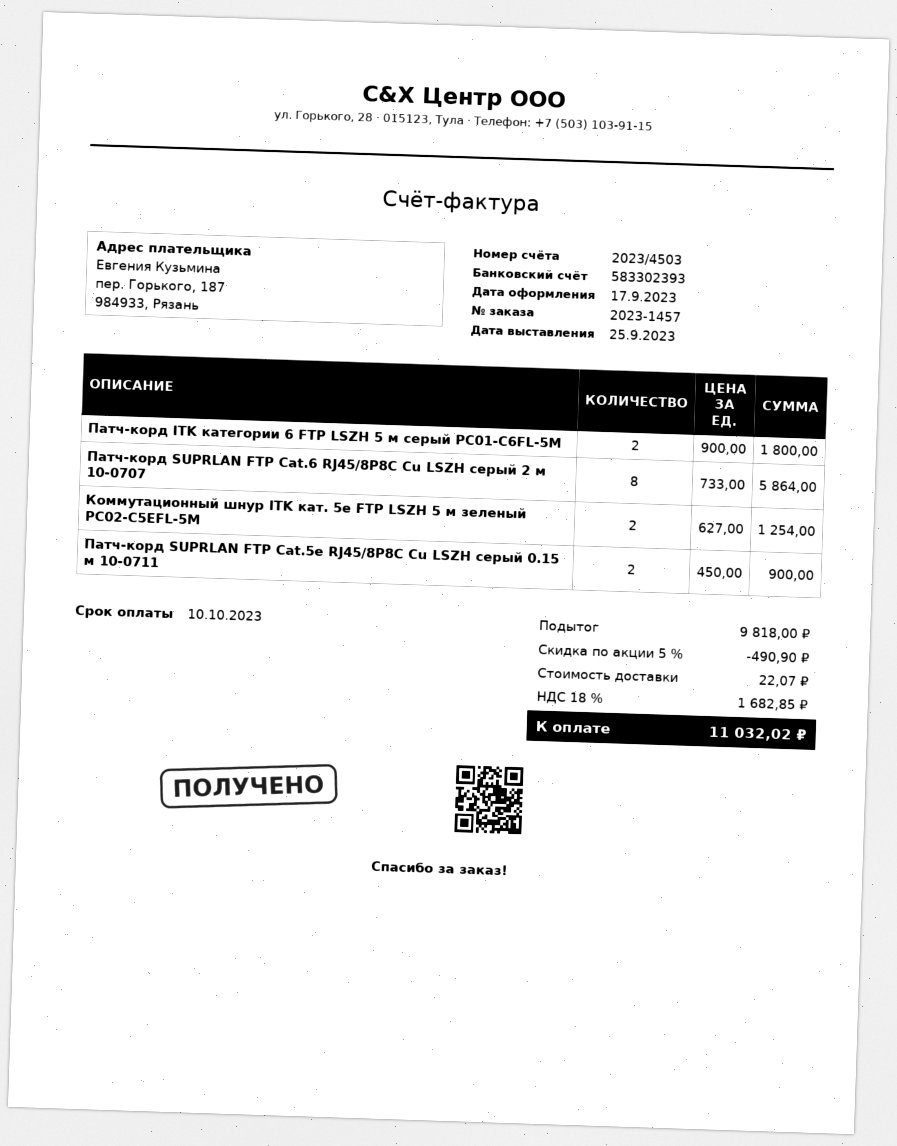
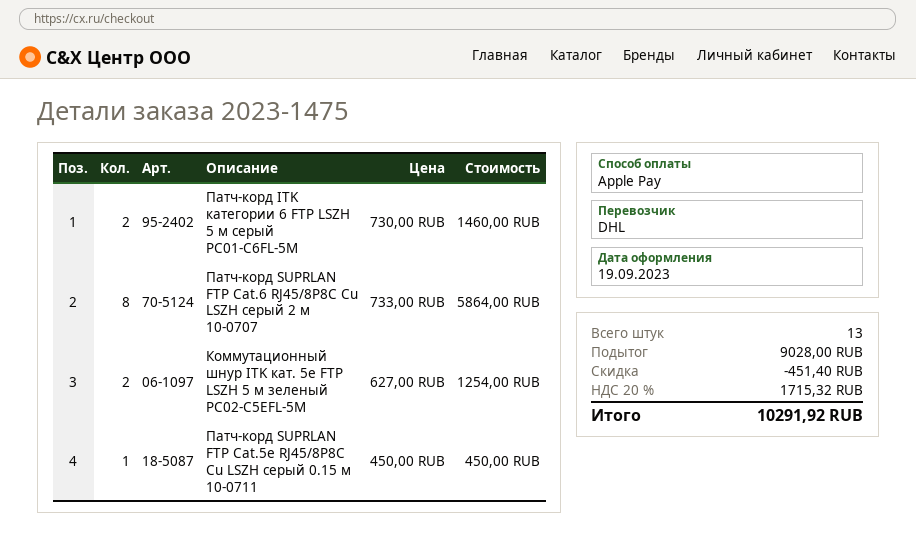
order number: 2023-1457 -> 2023-1475
order date: 2023-09-17 -> 2023-09-19
Патч-корд ITK категории 6 FTP LSZH 5 м серый PC01-C6FL-5M: 2 x 900.00 = 1800.00 -> 2 x 730.00 = 1460.00
Патч-корд SUPRLAN FTP Cat.5e RJ45/8P8C Cu LSZH серый 0.15 м 10-0711: 2 x 450.00 = 900.00 -> 1 x 450.00 = 450.00
subtotal: 9818.00 -> 9028.00
discount: 490.90 -> 451.40
shipping: 22.07 -> none
tax: 18% = 1682.85 -> 20% = 1715.32
total: 11032.02 -> 10291.92

